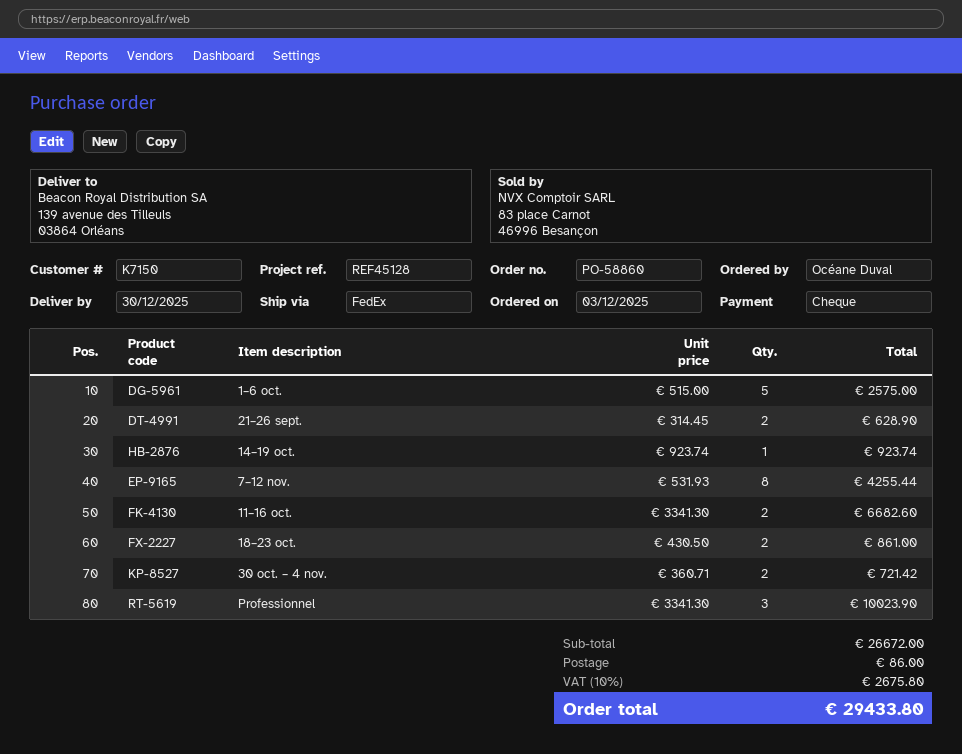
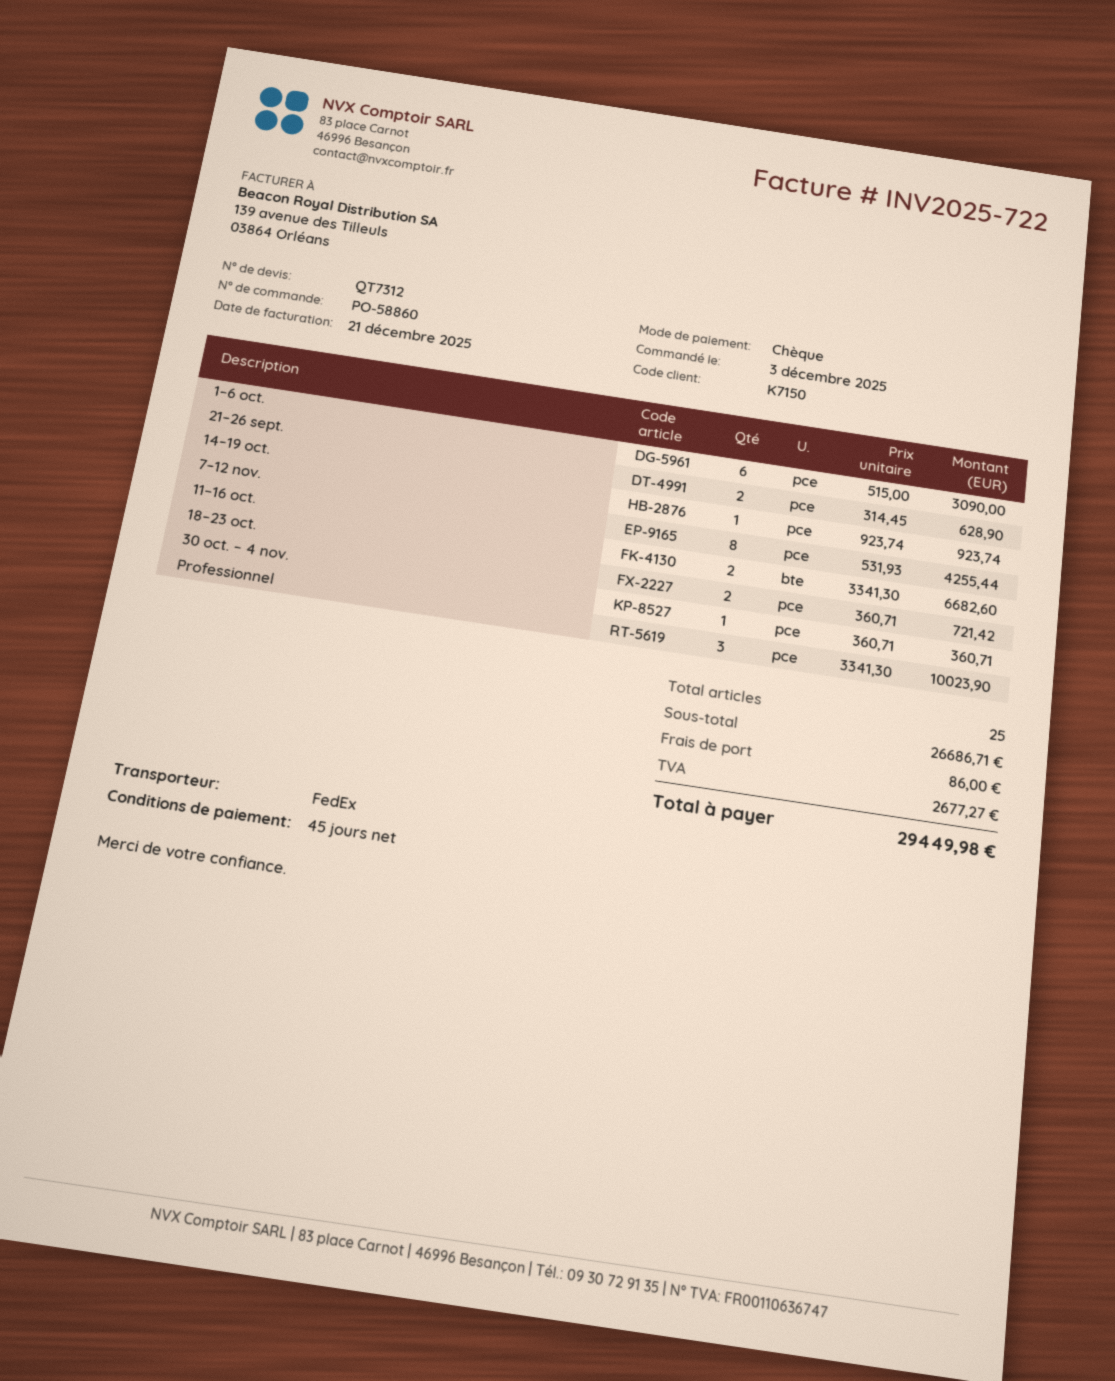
1–6 oct.: 5 x 515.00 = 2575.00 -> 6 x 515.00 = 3090.00
18–23 oct.: 2 x 430.50 = 861.00 -> 2 x 360.71 = 721.42
30 oct. – 4 nov.: 2 x 360.71 = 721.42 -> 1 x 360.71 = 360.71
subtotal: 26672.00 -> 26686.71
tax: 2675.80 -> 2677.27
total: 29433.80 -> 29449.98

